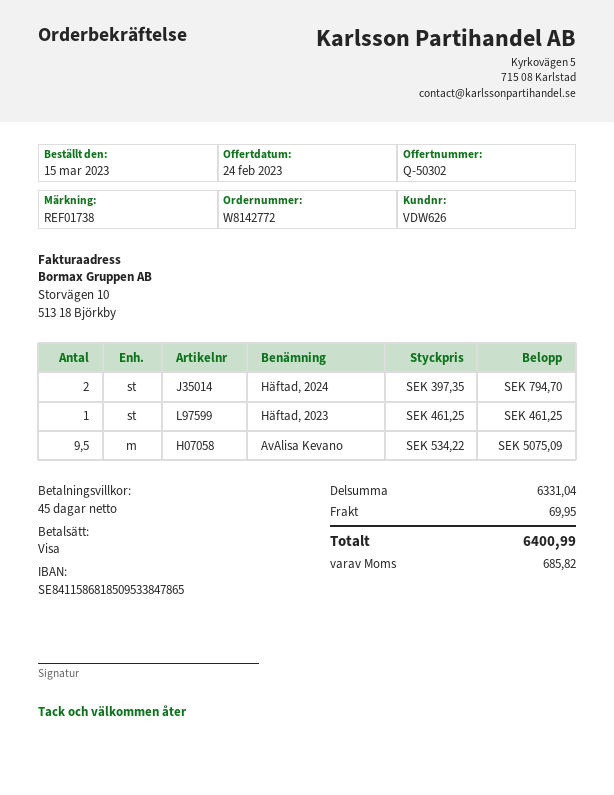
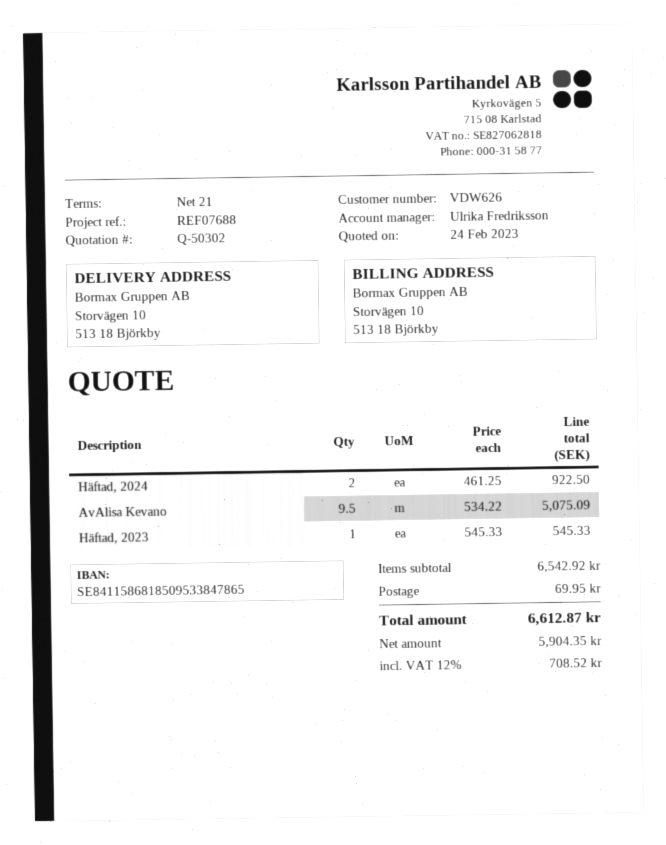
payment terms: 45 days -> 21 days
reference: REF01738 -> REF07688
Häftad, 2024: 2 x 397.35 = 794.70 -> 2 x 461.25 = 922.50
Häftad, 2023: 1 x 461.25 = 461.25 -> 1 x 545.33 = 545.33
subtotal: 6331.04 -> 6542.92
tax: 685.82 -> 708.52
total: 6400.99 -> 6612.87

